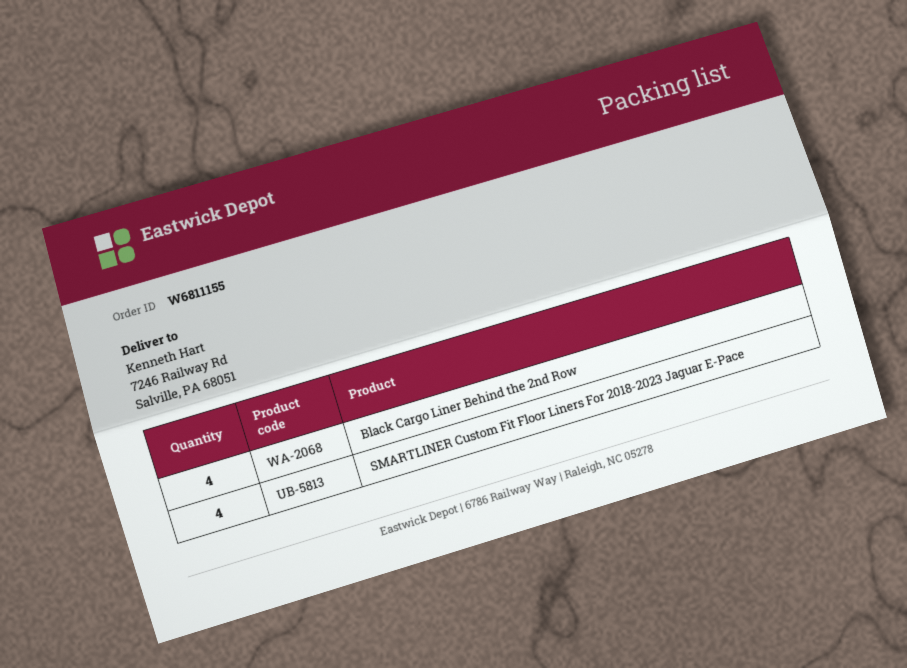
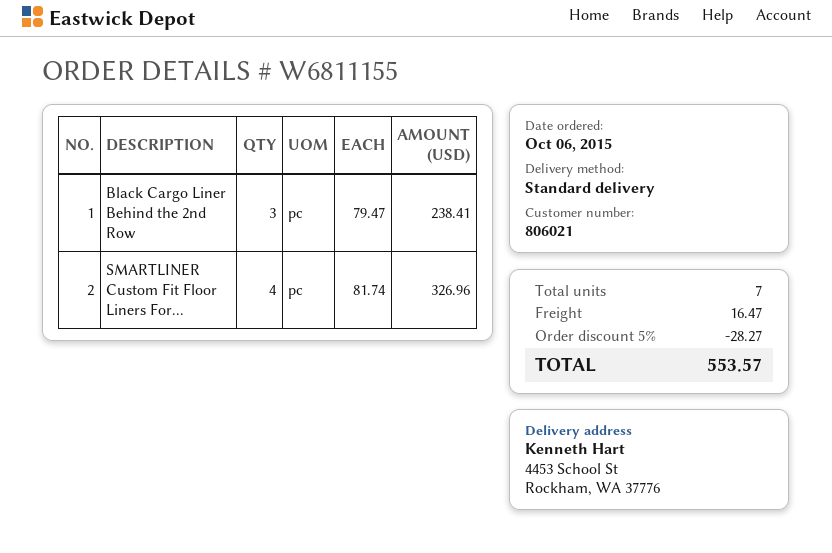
ship to: 7246 Railway Rd, Salville, PA 68051 -> 4453 School St, Rockham, WA 37776
Black Cargo Liner Behind the 2nd Row: 4 -> 3

